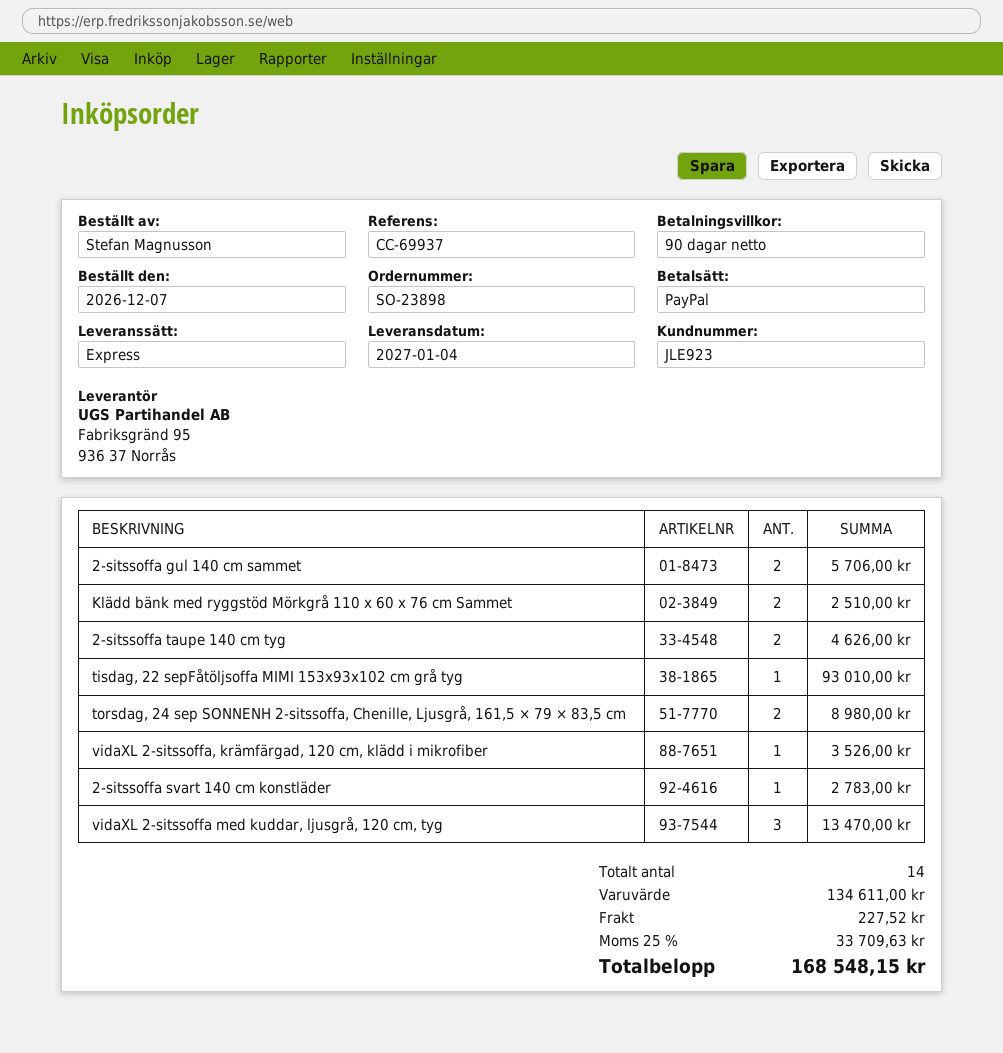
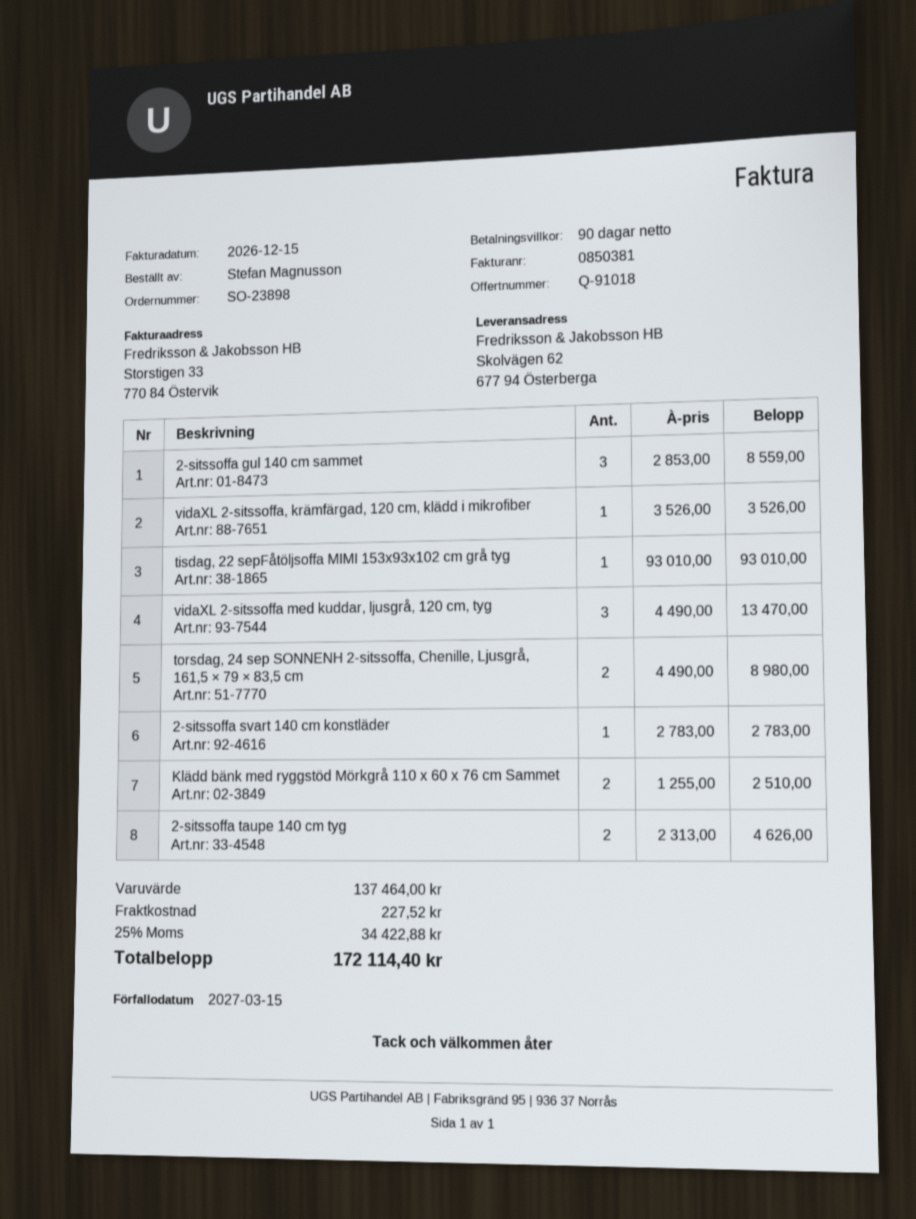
2-sitssoffa gul 140 cm sammet: 2 for 5706.00 -> 3 for 8559.00
subtotal: 134611.00 -> 137464.00
tax: 25% = 33709.63 -> 25% = 34422.88
total: 168548.15 -> 172114.40

